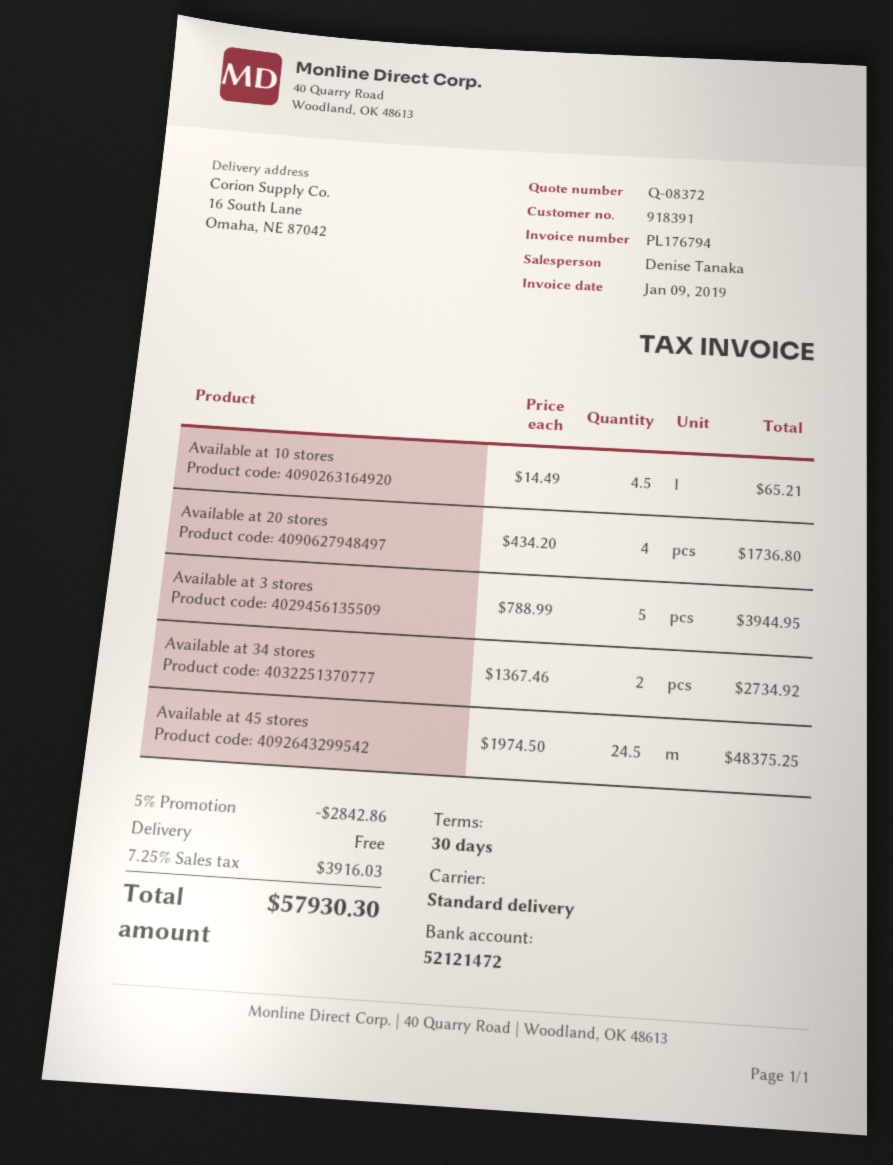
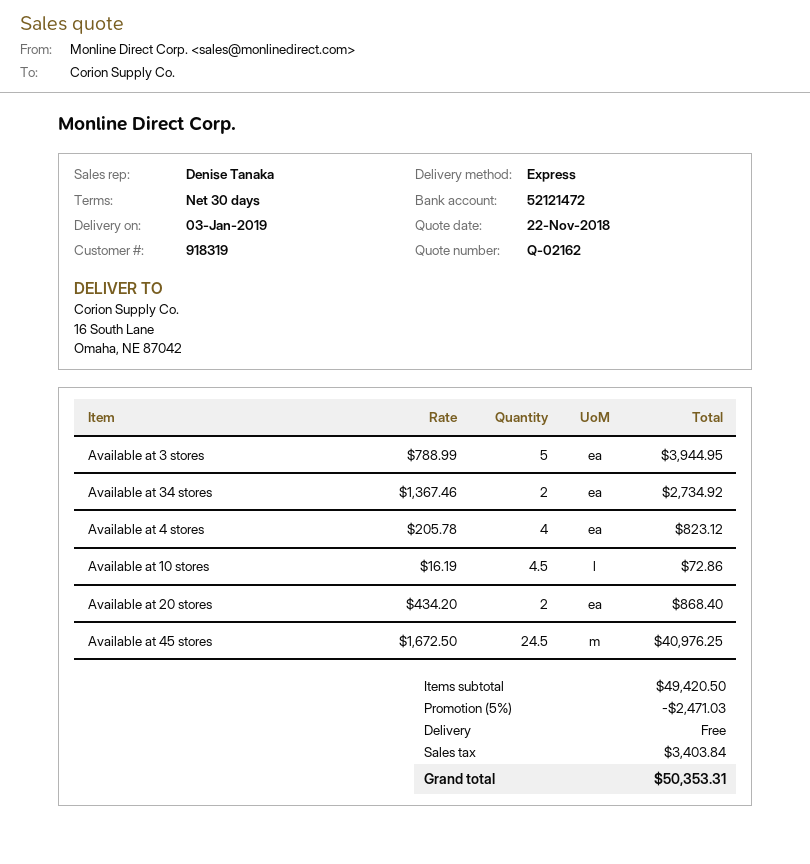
quote number: Q-08372 -> Q-02162
customer number: 918391 -> 918319
shipping method: standard -> express
Available at 10 stores: 4.5 x 14.49 = 65.21 -> 4.5 x 16.19 = 72.86
Available at 20 stores: 4 x 434.20 = 1736.80 -> 2 x 434.20 = 868.40
Available at 45 stores: 24.5 x 1974.50 = 48375.25 -> 24.5 x 1672.50 = 40976.25
Available at 4 stores: none -> 4 x 205.78 = 823.12
discount: 5% = 2842.86 -> 5% = 2471.03
tax: 3916.03 -> 3403.84
total: 57930.30 -> 50353.31

